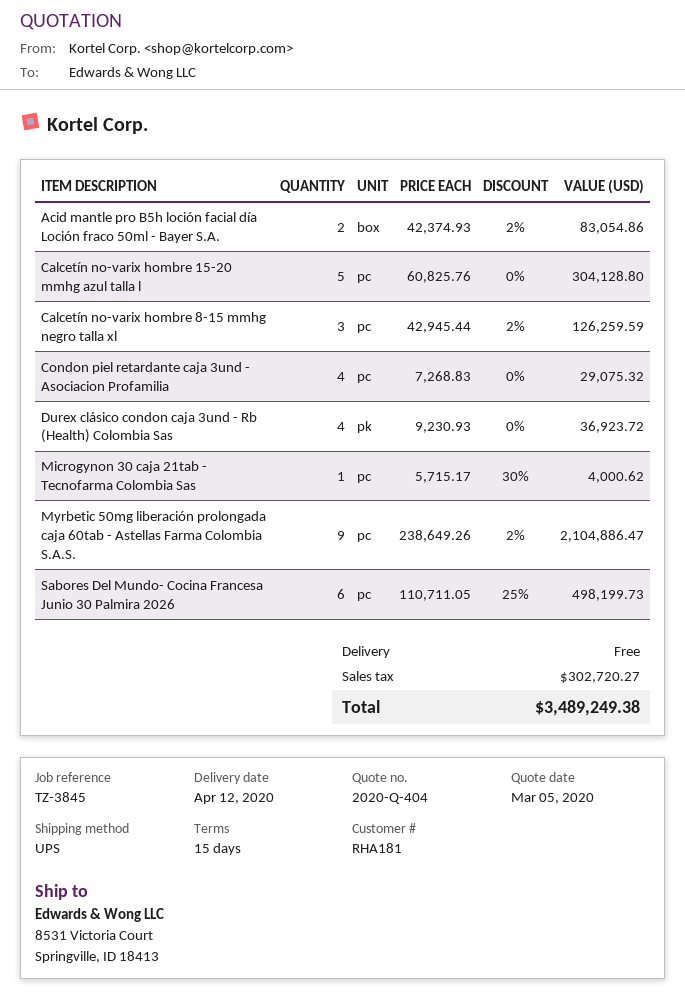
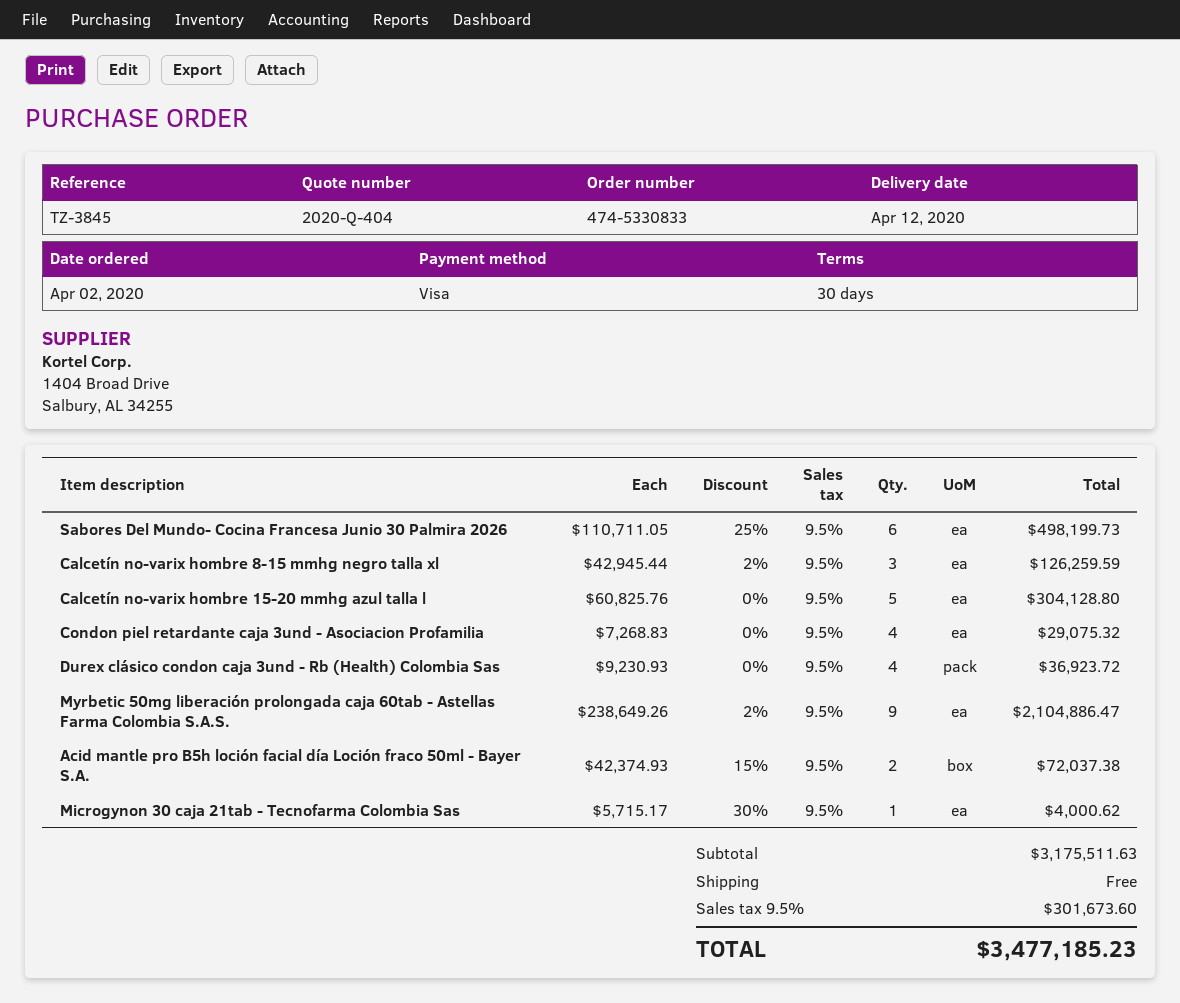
payment terms: 15 days -> 30 days
Acid mantle pro B5h loción facial día Loción fraco 50ml - Bayer S.A.: 2 x 42374.93 - 2% = 83054.86 -> 2 x 42374.93 - 15% = 72037.38
tax: 302720.27 -> 301673.60
total: 3489249.38 -> 3477185.23

